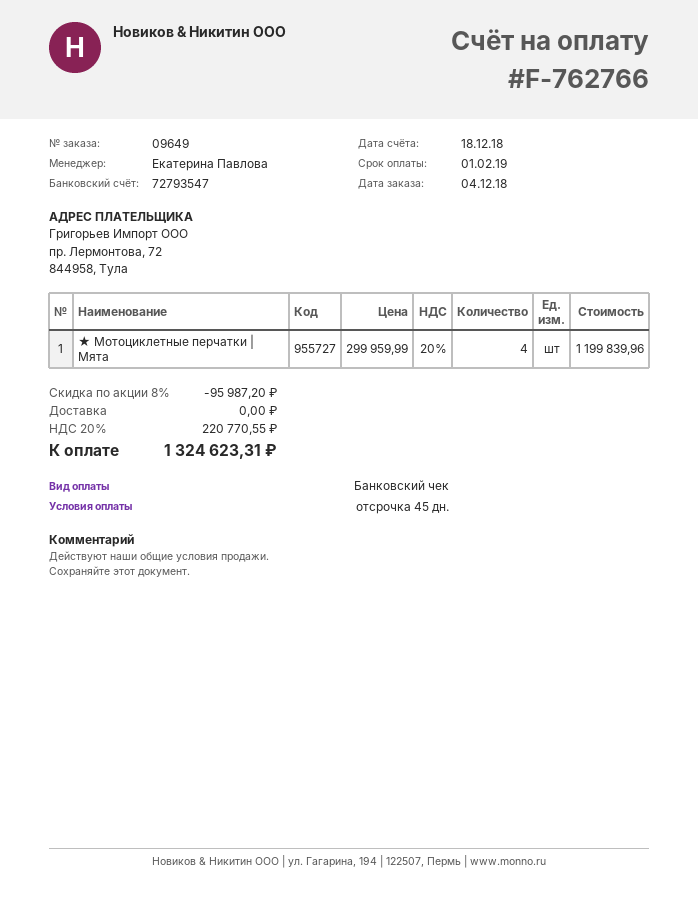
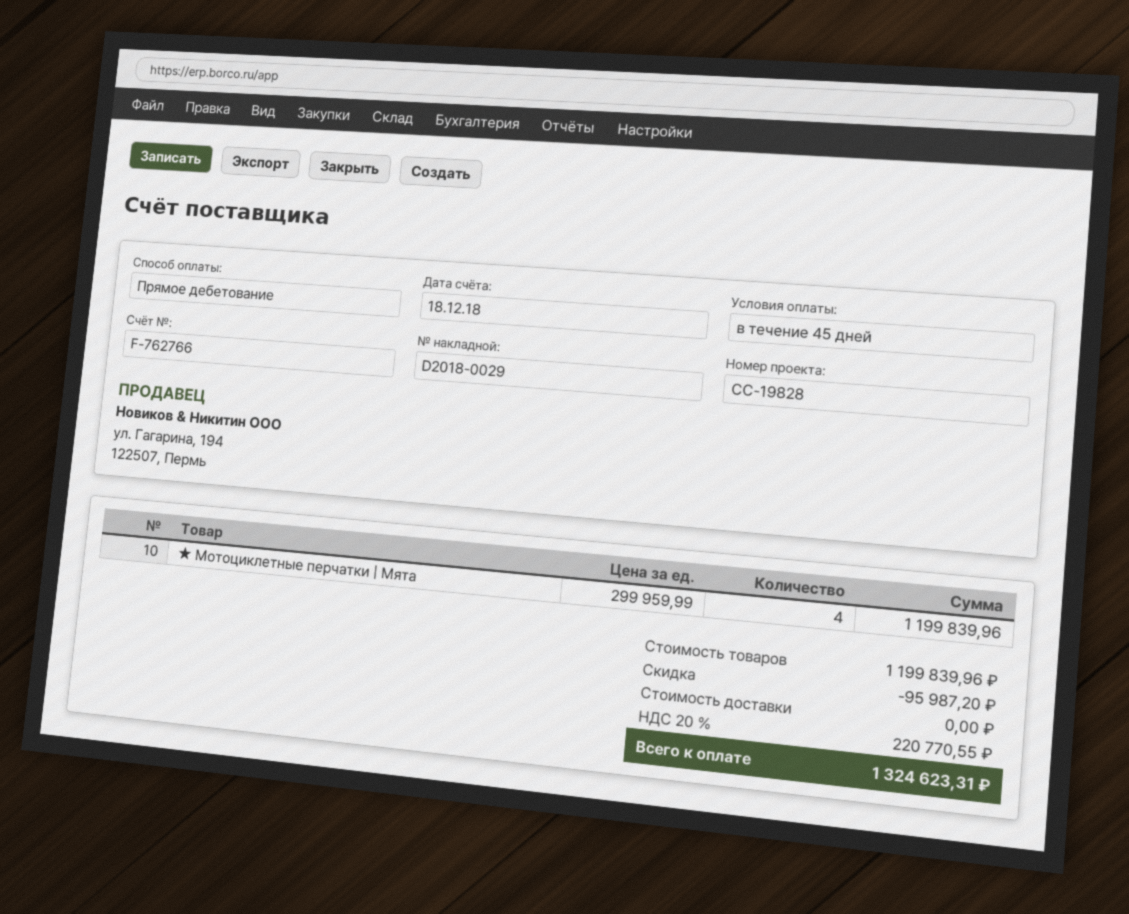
payment method: cheque -> direct debit

